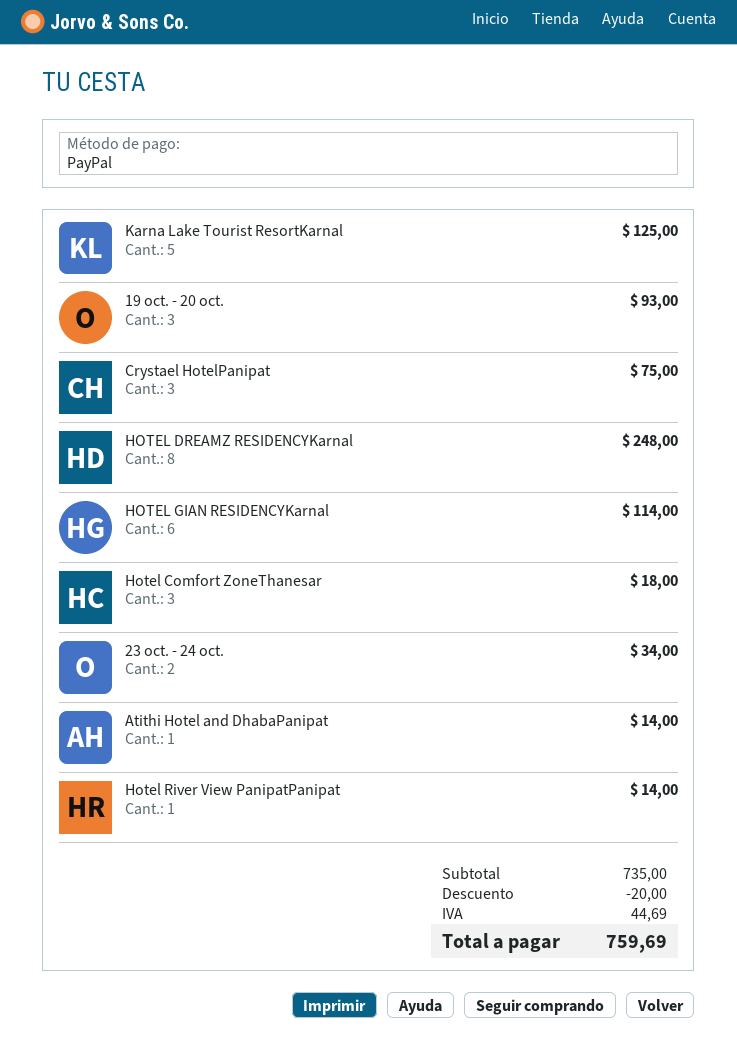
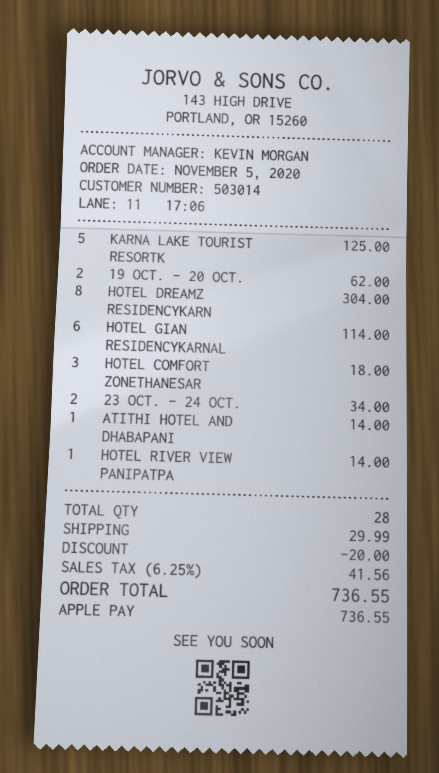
payment method: PayPal -> Apple Pay
19 oct. - 20 oct.: 3 for 93.00 -> 2 for 62.00
Crystael HotelPanipat: 3 for 75.00 -> none
HOTEL DREAMZ RESIDENCYKarnal: 8 for 248.00 -> 8 for 304.00
shipping: none -> 29.99
tax: 44.69 -> 41.56
total: 759.69 -> 736.55

